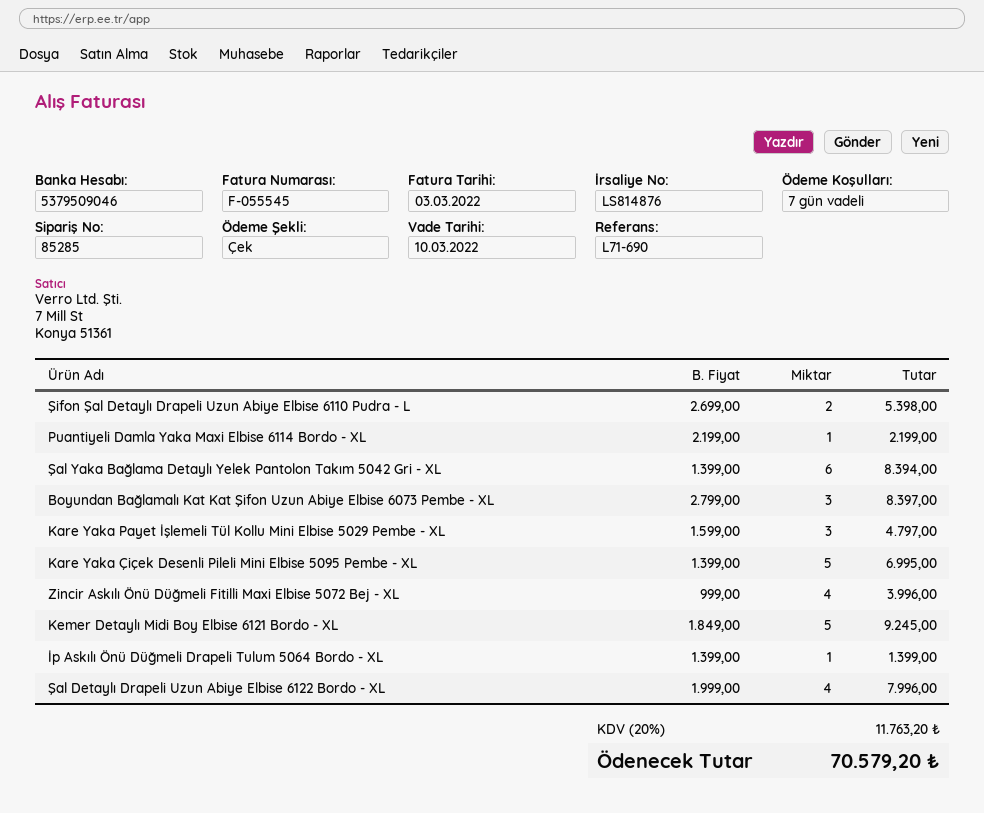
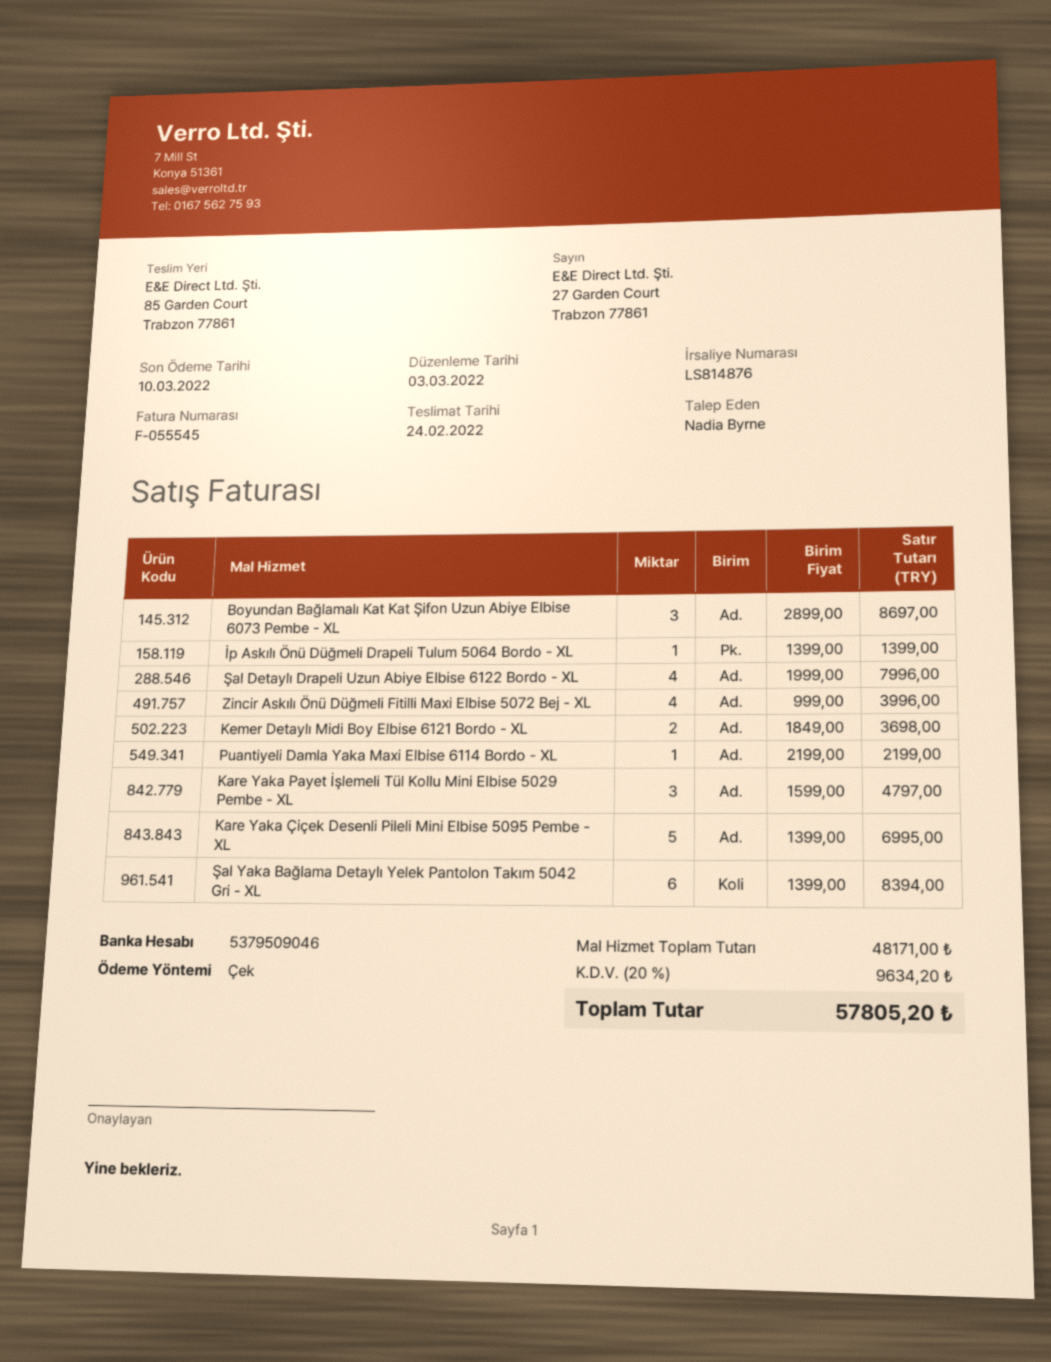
Şifon Şal Detaylı Drapeli Uzun Abiye Elbise 6110 Pudra - L: 2 x 2699.00 = 5398.00 -> none
Boyundan Bağlamalı Kat Kat Şifon Uzun Abiye Elbise 6073 Pembe - XL: 3 x 2799.00 = 8397.00 -> 3 x 2899.00 = 8697.00
Kemer Detaylı Midi Boy Elbise 6121 Bordo - XL: 5 x 1849.00 = 9245.00 -> 2 x 1849.00 = 3698.00
tax: 20% = 11763.20 -> 20% = 9634.20
total: 70579.20 -> 57805.20

